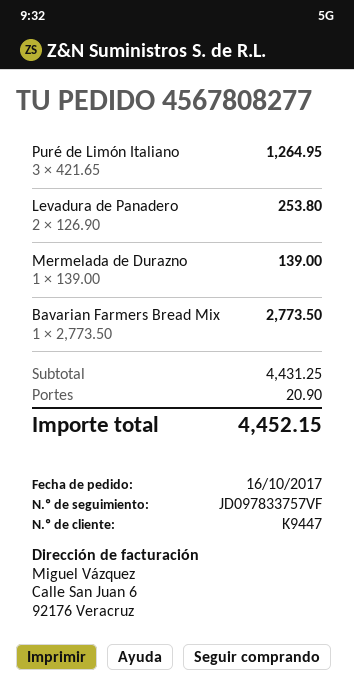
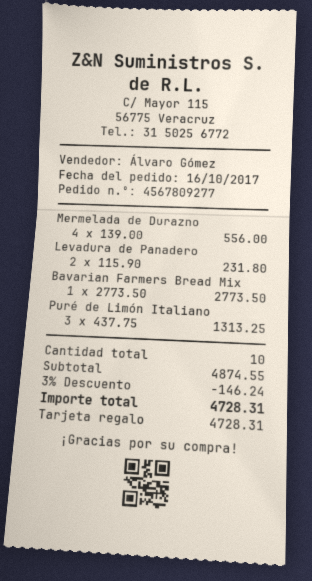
order number: 4567808277 -> 4567809277
Puré de Limón Italiano: 3 x 421.65 = 1264.95 -> 3 x 437.75 = 1313.25
Levadura de Panadero: 2 x 126.90 = 253.80 -> 2 x 115.90 = 231.80
Mermelada de Durazno: 1 x 139.00 = 139.00 -> 4 x 139.00 = 556.00
subtotal: 4431.25 -> 4874.55
discount: none -> 3% = 146.24
shipping: 20.90 -> none
total: 4452.15 -> 4728.31

